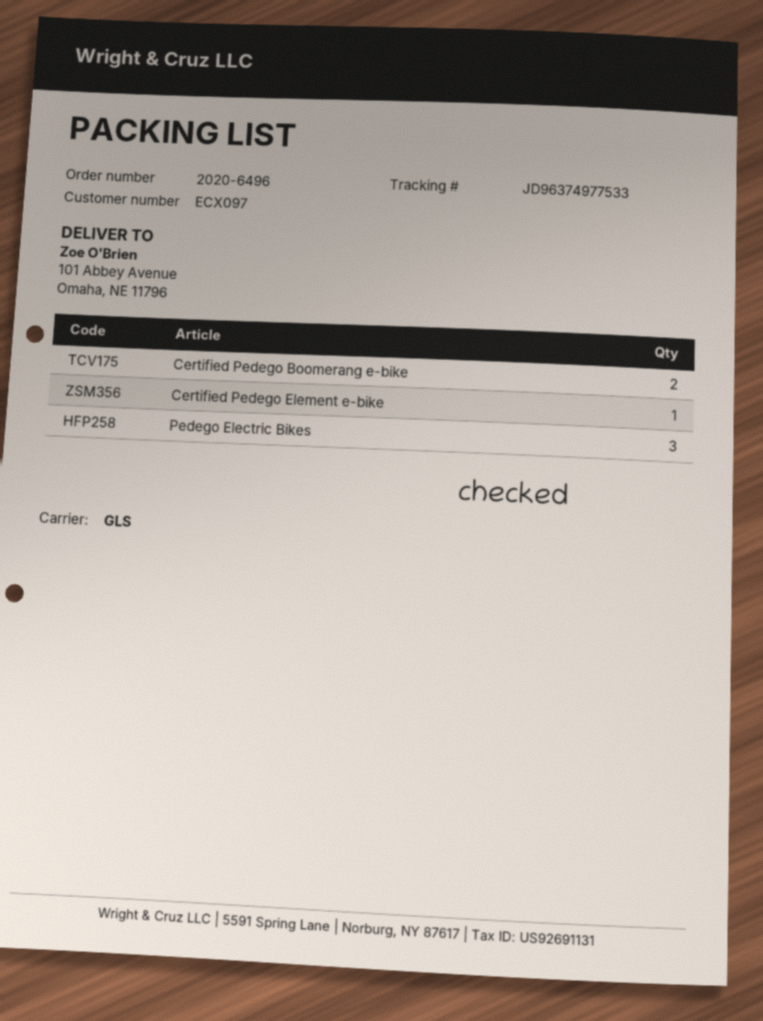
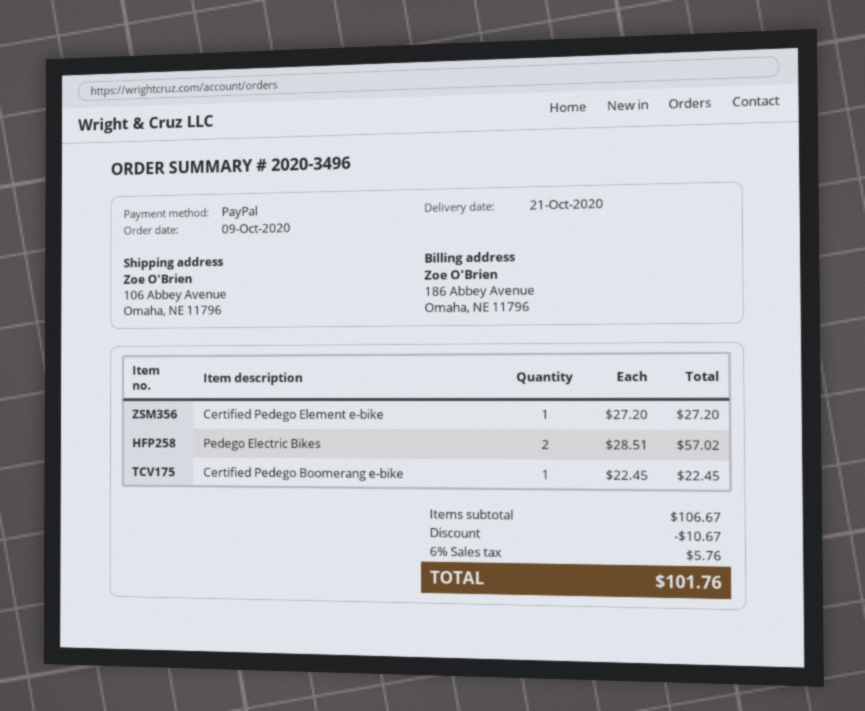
order number: 2020-6496 -> 2020-3496
ship to: 101 Abbey Avenue, Omaha, NE 11796 -> 106 Abbey Avenue, Omaha, NE 11796
Certified Pedego Boomerang e-bike: 2 -> 1
Pedego Electric Bikes: 3 -> 2

